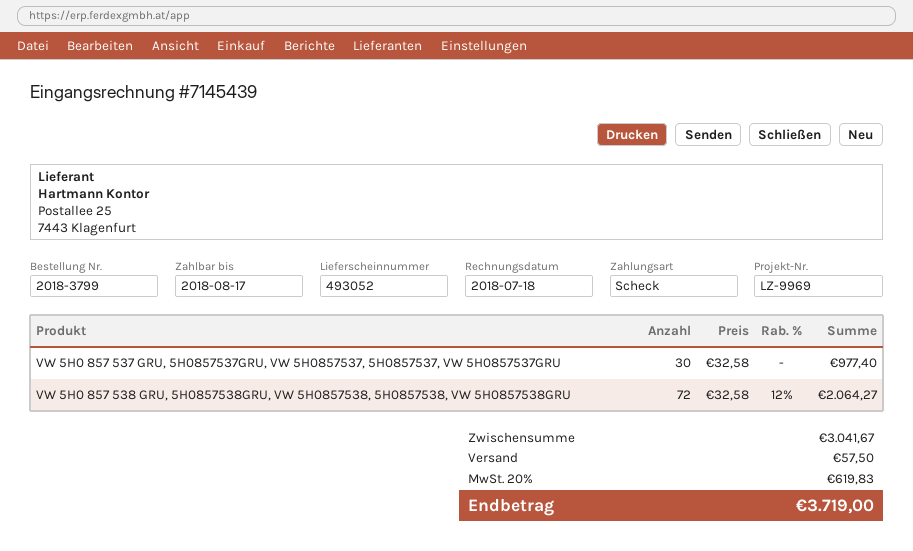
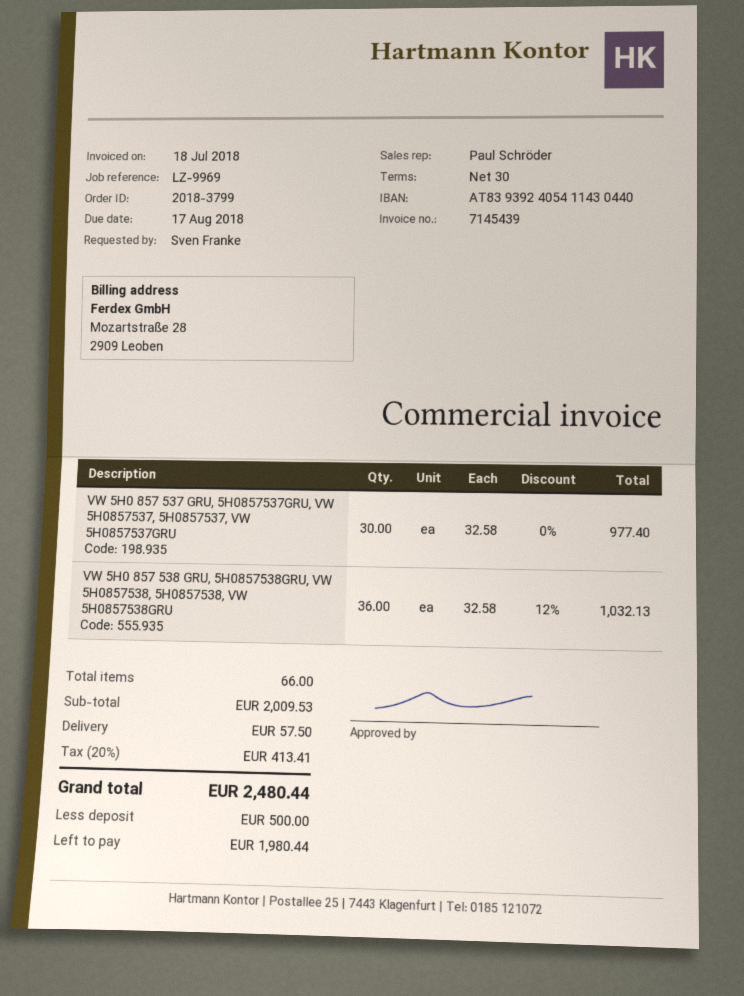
VW 5H0 857 538 GRU, 5H0857538GRU, VW 5H0857538, 5H0857538, VW 5H0857538GRU: 72 x 32.58 - 12% = 2064.27 -> 36 x 32.58 - 12% = 1032.13
subtotal: 3041.67 -> 2009.53
tax: 20% = 619.83 -> 20% = 413.41
total: 3719.00 -> 2480.44

